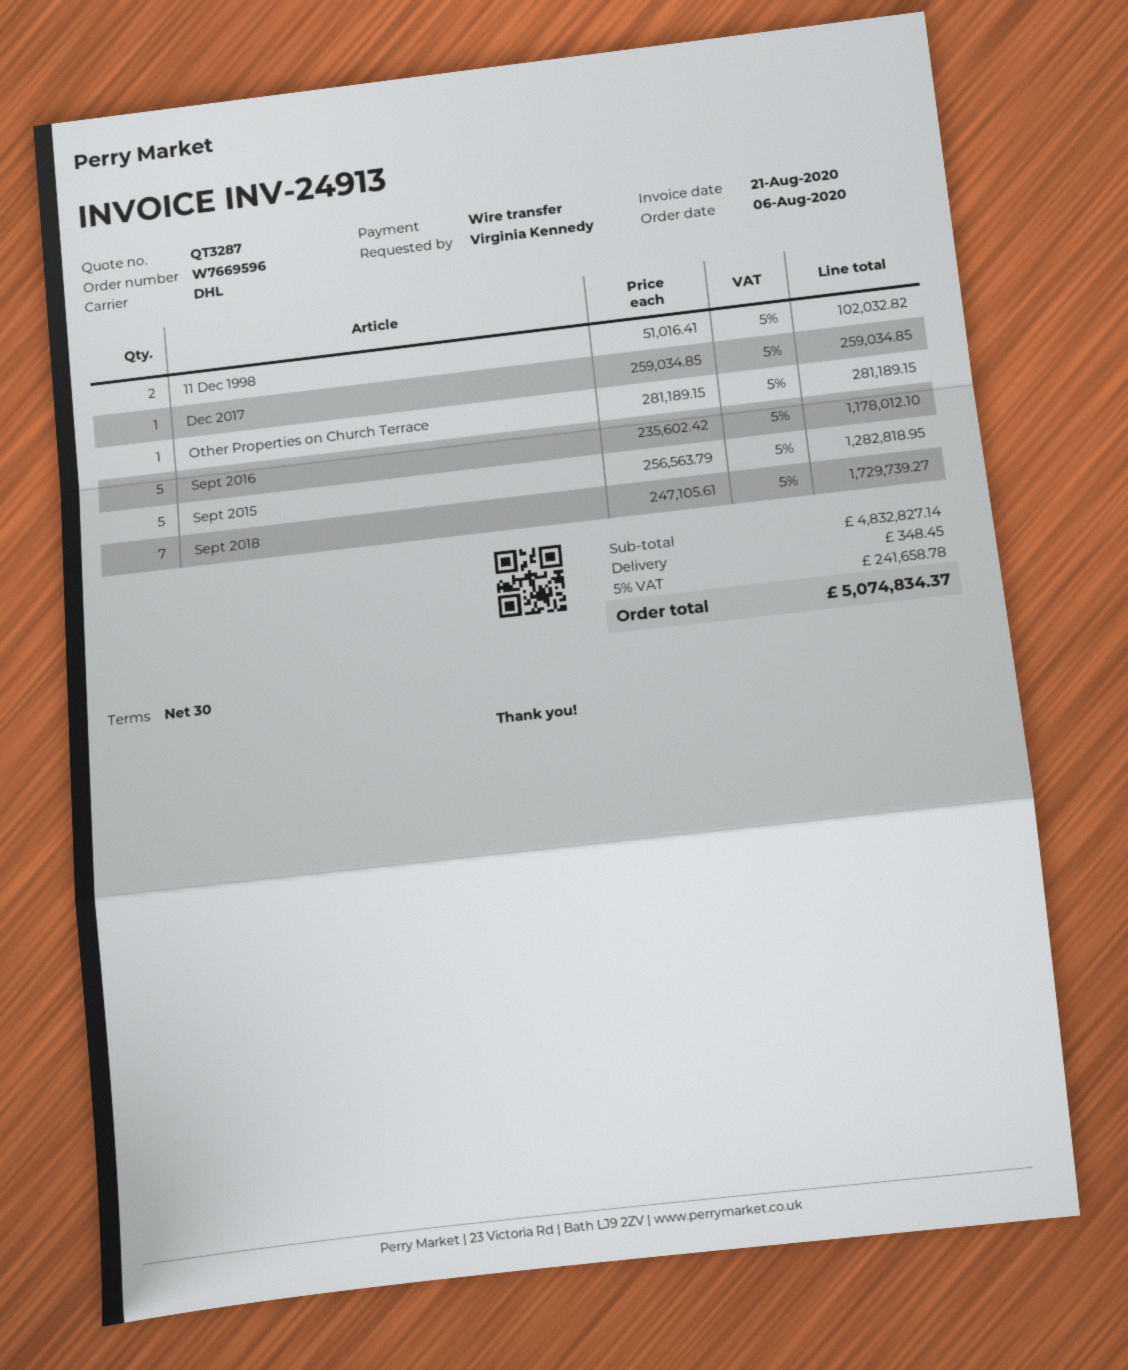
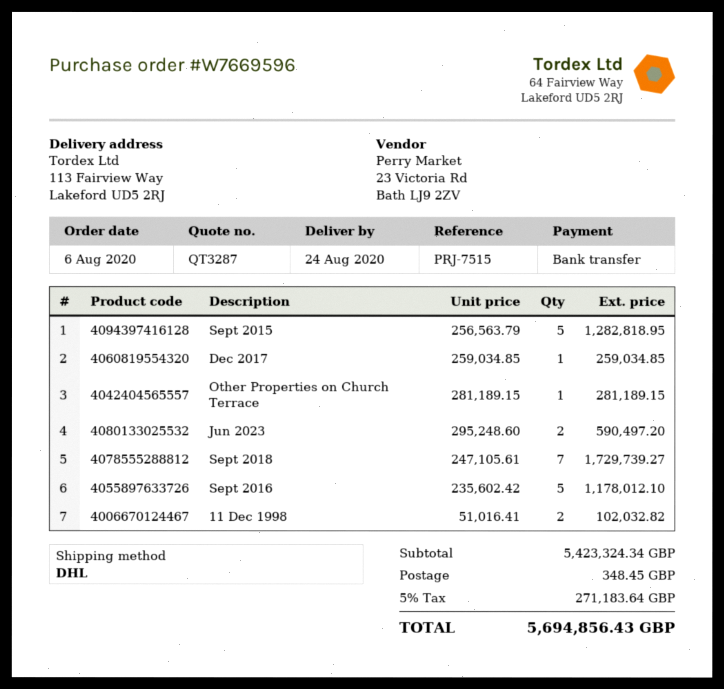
Jun 2023: none -> 2 x 295248.60 = 590497.20
subtotal: 4832827.14 -> 5423324.34
tax: 5% = 241658.78 -> 5% = 271183.64
total: 5074834.37 -> 5694856.43

